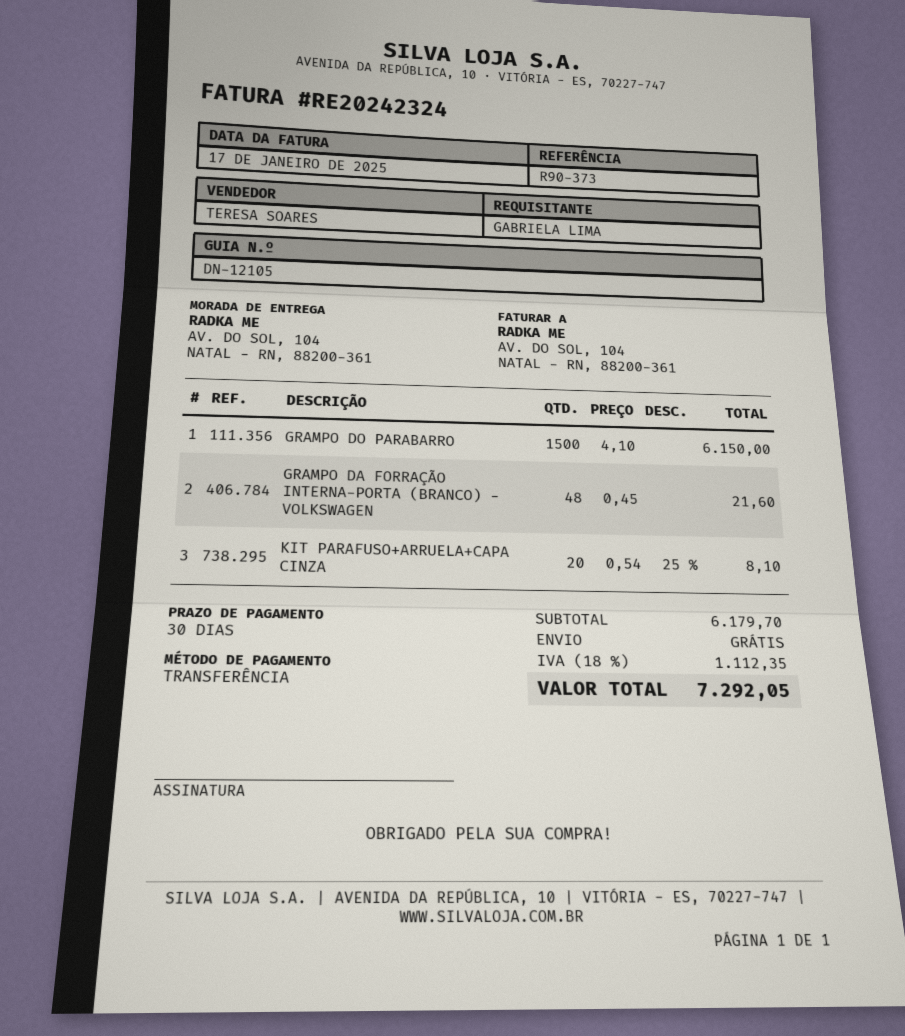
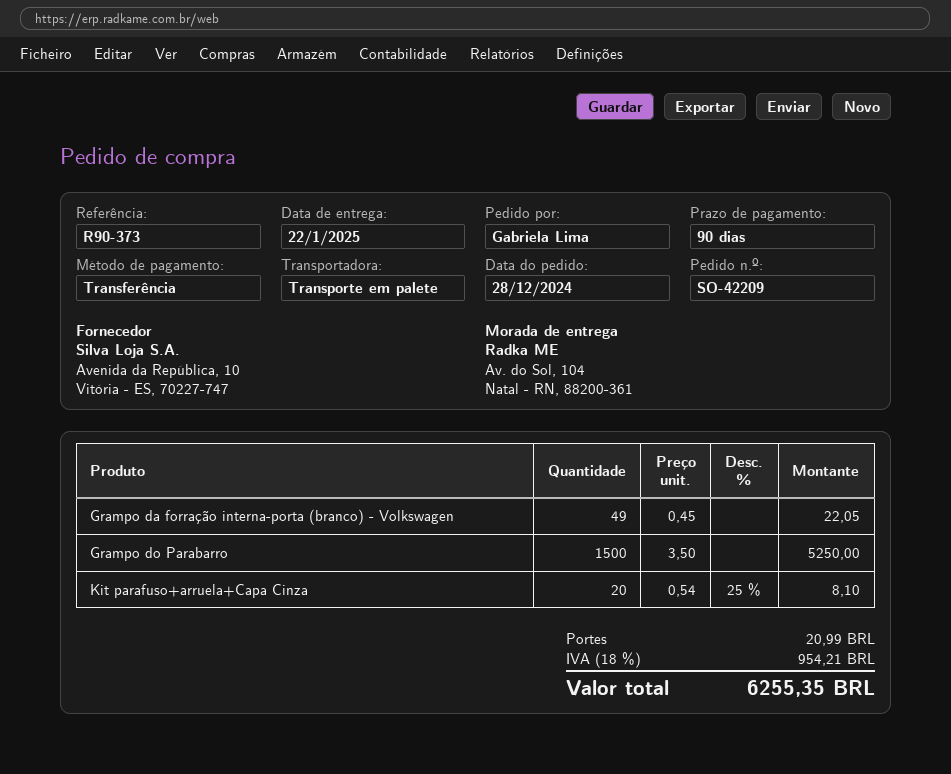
payment terms: 30 days -> 90 days
GRAMPO DO PARABARRO: 1500 x 4.10 = 6150.00 -> 1500 x 3.50 = 5250.00
GRAMPO DA FORRAÇÃO INTERNA-PORTA (BRANCO) - VOLKSWAGEN: 48 x 0.45 = 21.60 -> 49 x 0.45 = 22.05
shipping: 0.00 -> 20.99
tax: 18% = 1112.35 -> 18% = 954.21
total: 7292.05 -> 6255.35

